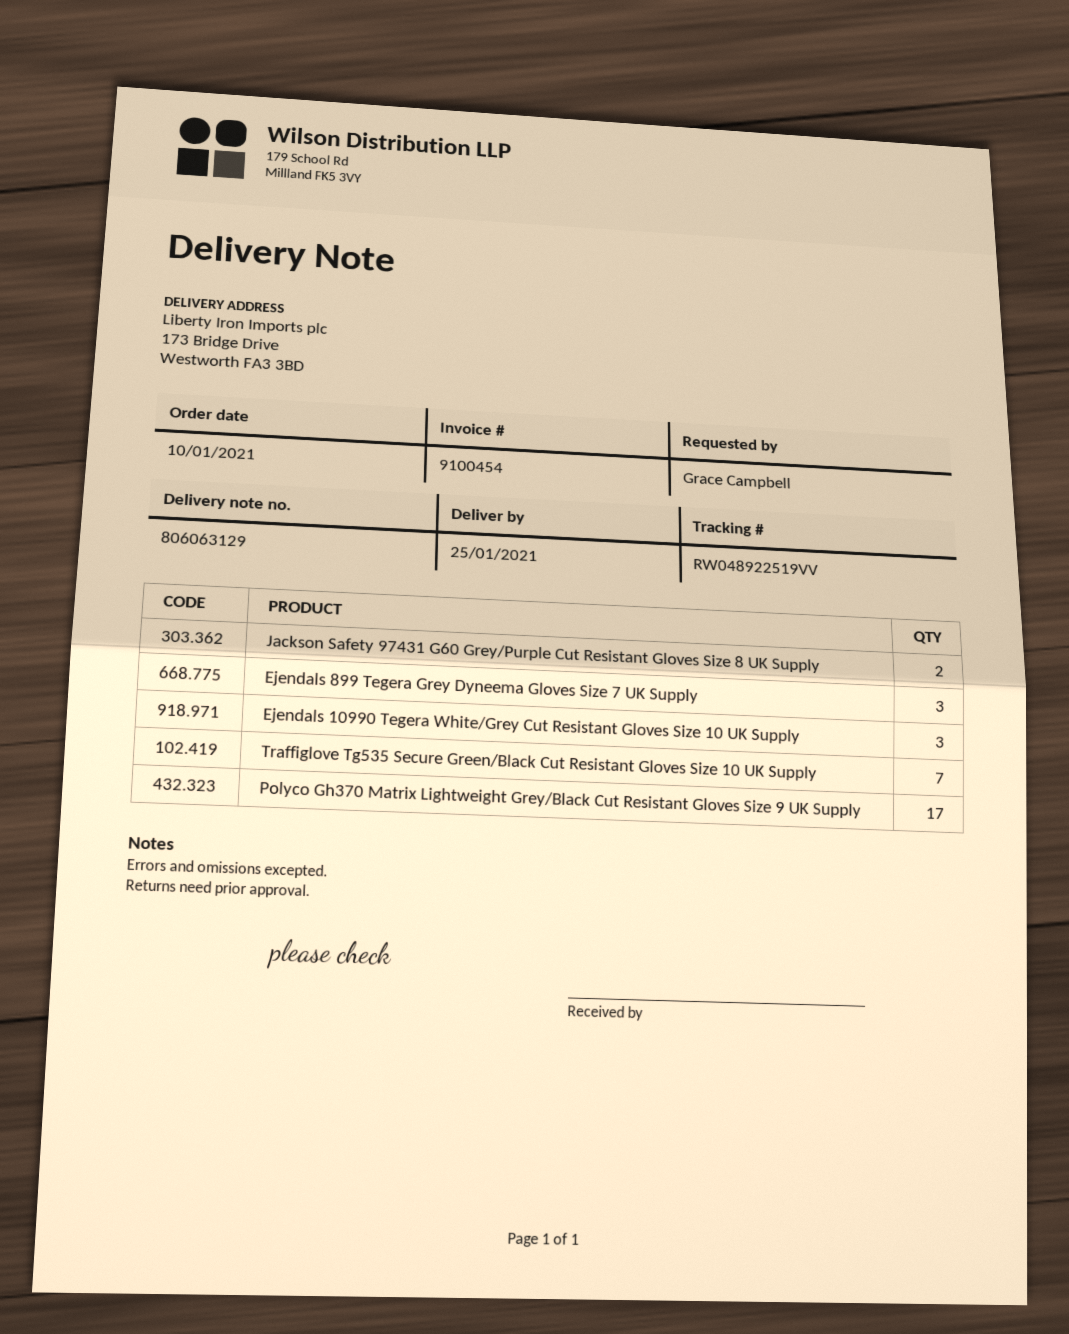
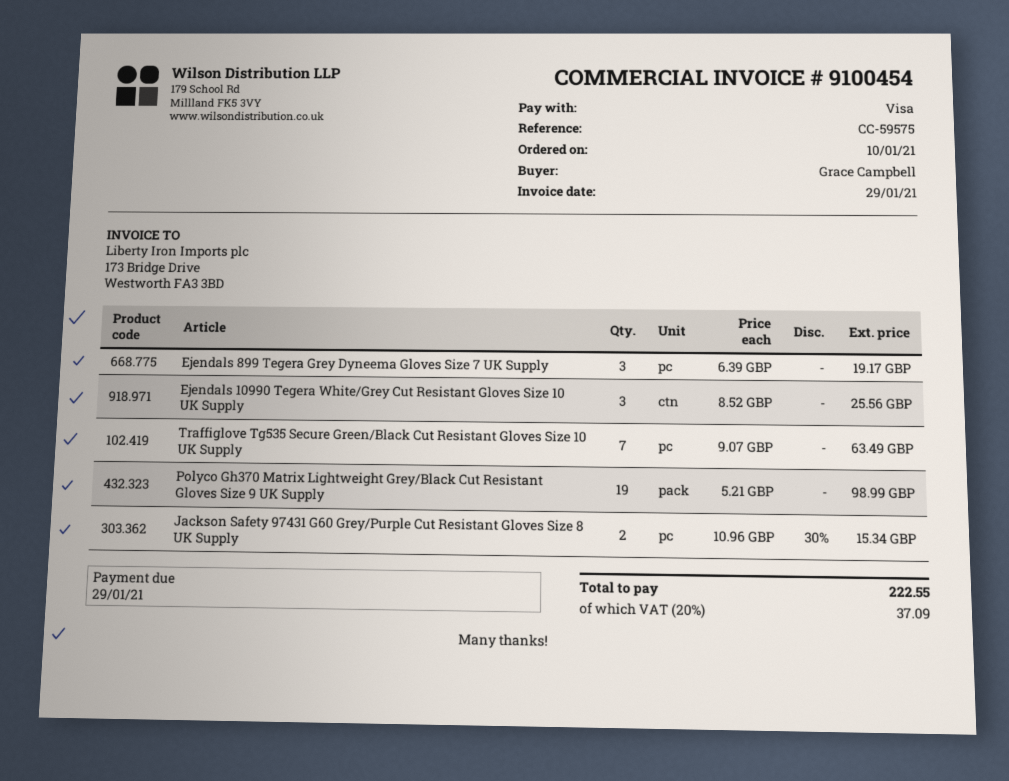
Polyco Gh370 Matrix Lightweight Grey/Black Cut Resistant Gloves Size 9 UK Supply: 17 -> 19

